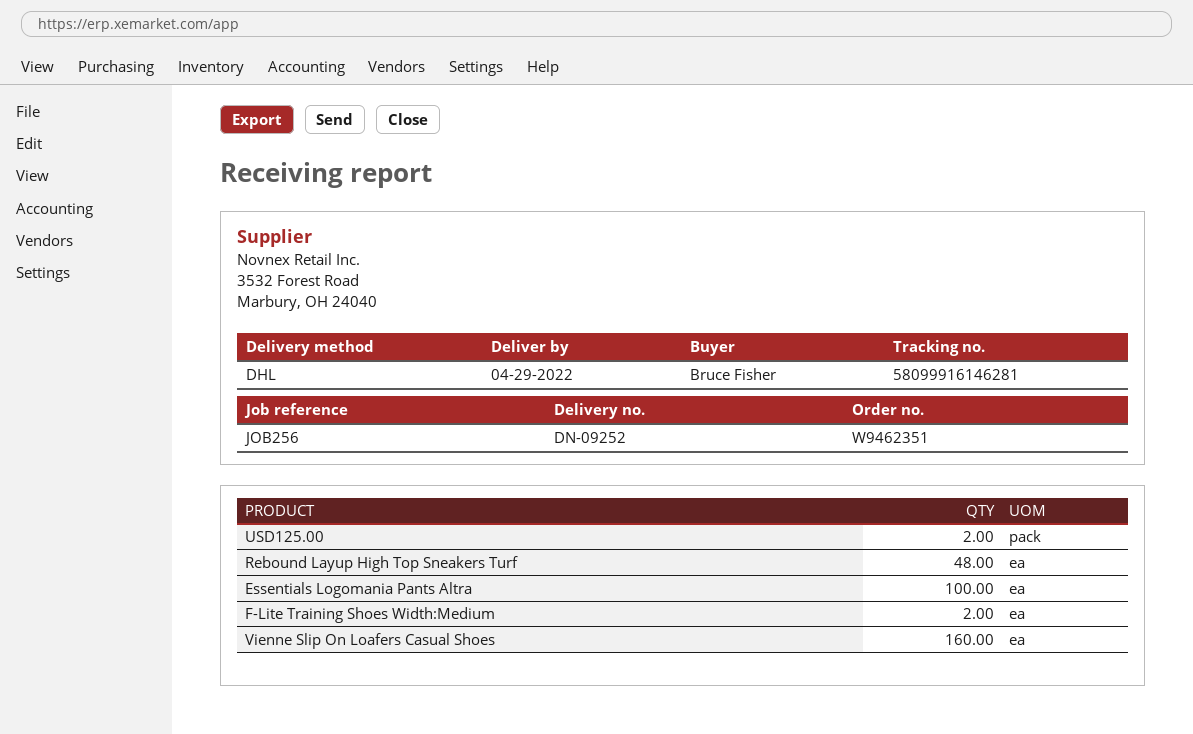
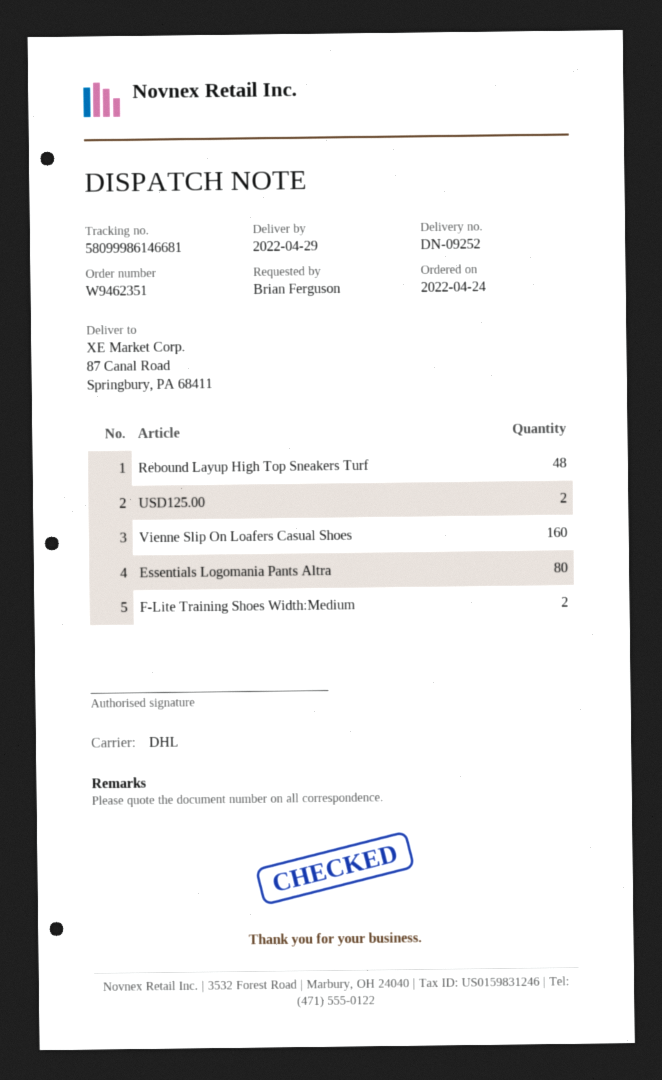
ordered by: Bruce Fisher -> Brian Ferguson
tracking number: 58099916146281 -> 58099986146681
Essentials Logomania Pants Altra: 100 -> 80

